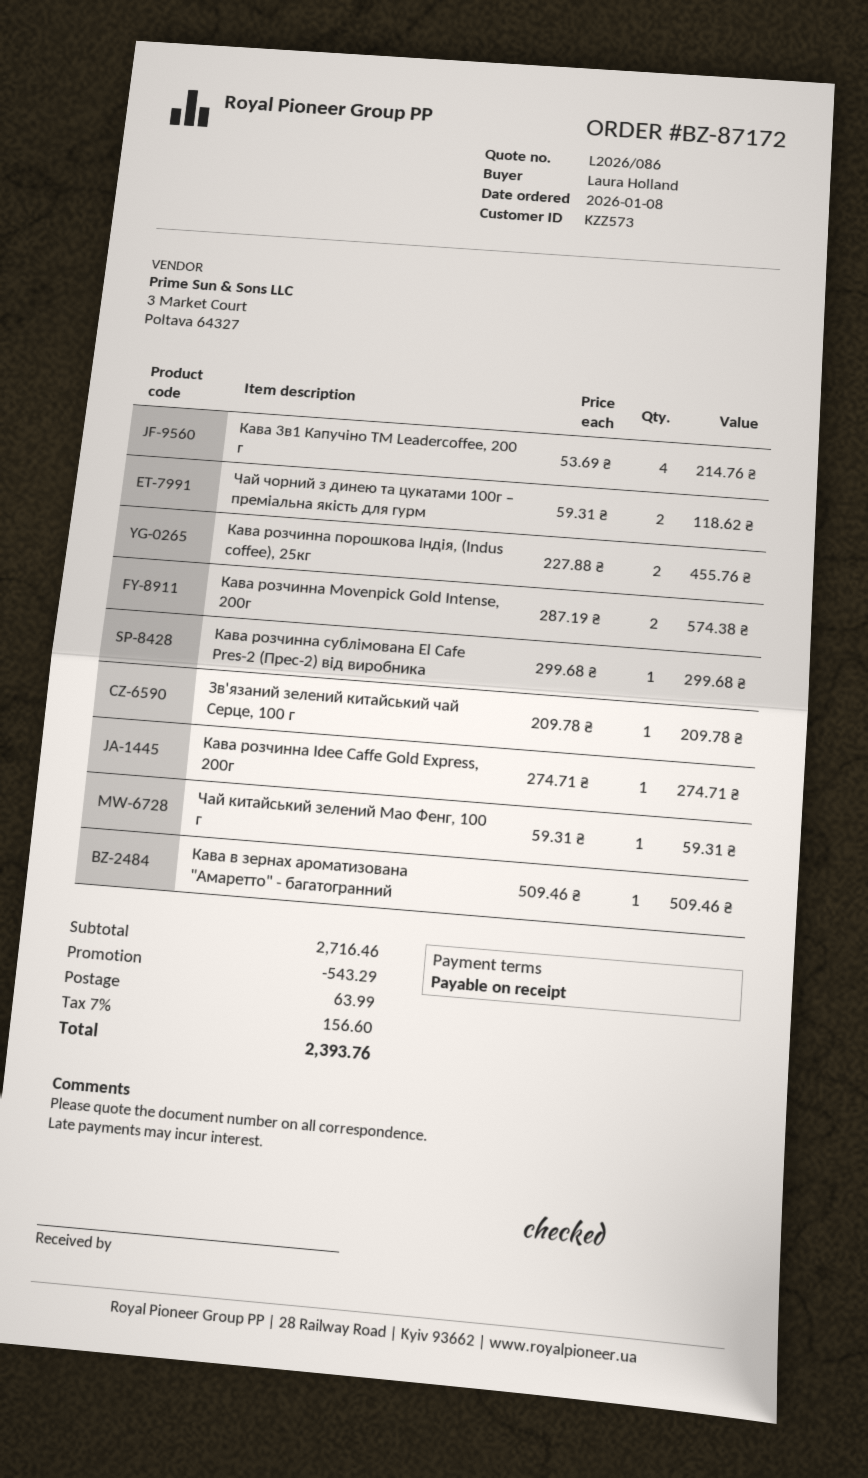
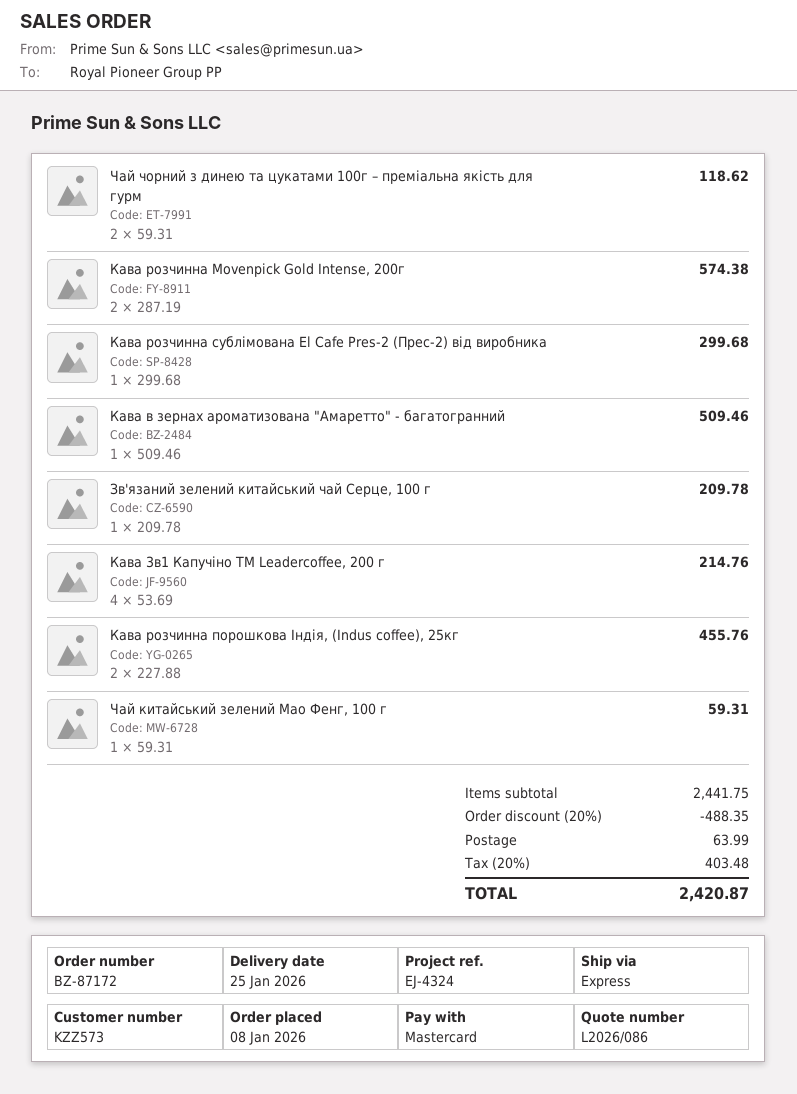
Кава розчинна Idee Caffe Gold Express, 200г: 1 x 274.71 = 274.71 -> none
subtotal: 2716.46 -> 2441.75
discount: 543.29 -> 488.35
tax: 7% = 156.60 -> 20% = 403.48
total: 2393.76 -> 2420.87

